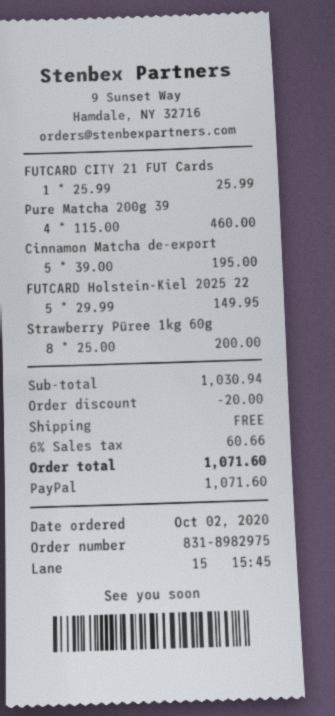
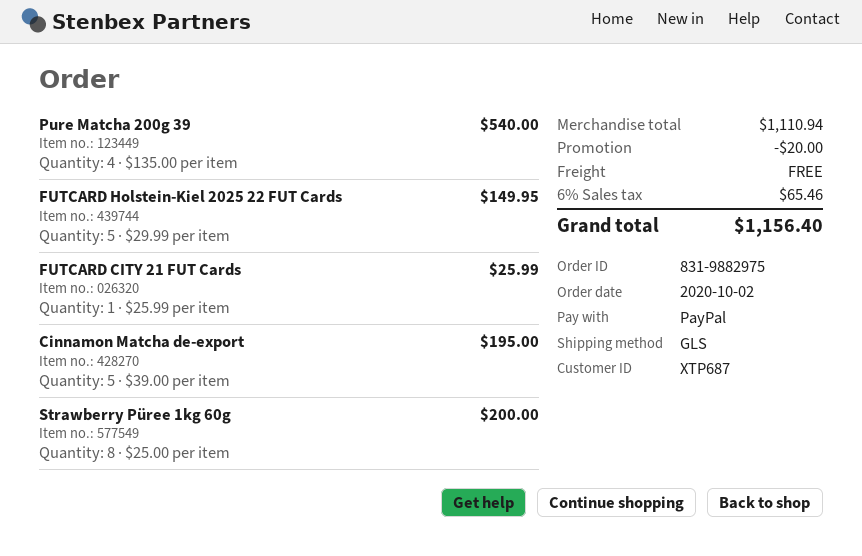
order number: 831-8982975 -> 831-9882975
Pure Matcha 200g 39: 4 x 115.00 = 460.00 -> 4 x 135.00 = 540.00
subtotal: 1030.94 -> 1110.94
tax: 6% = 60.66 -> 6% = 65.46
total: 1071.60 -> 1156.40

